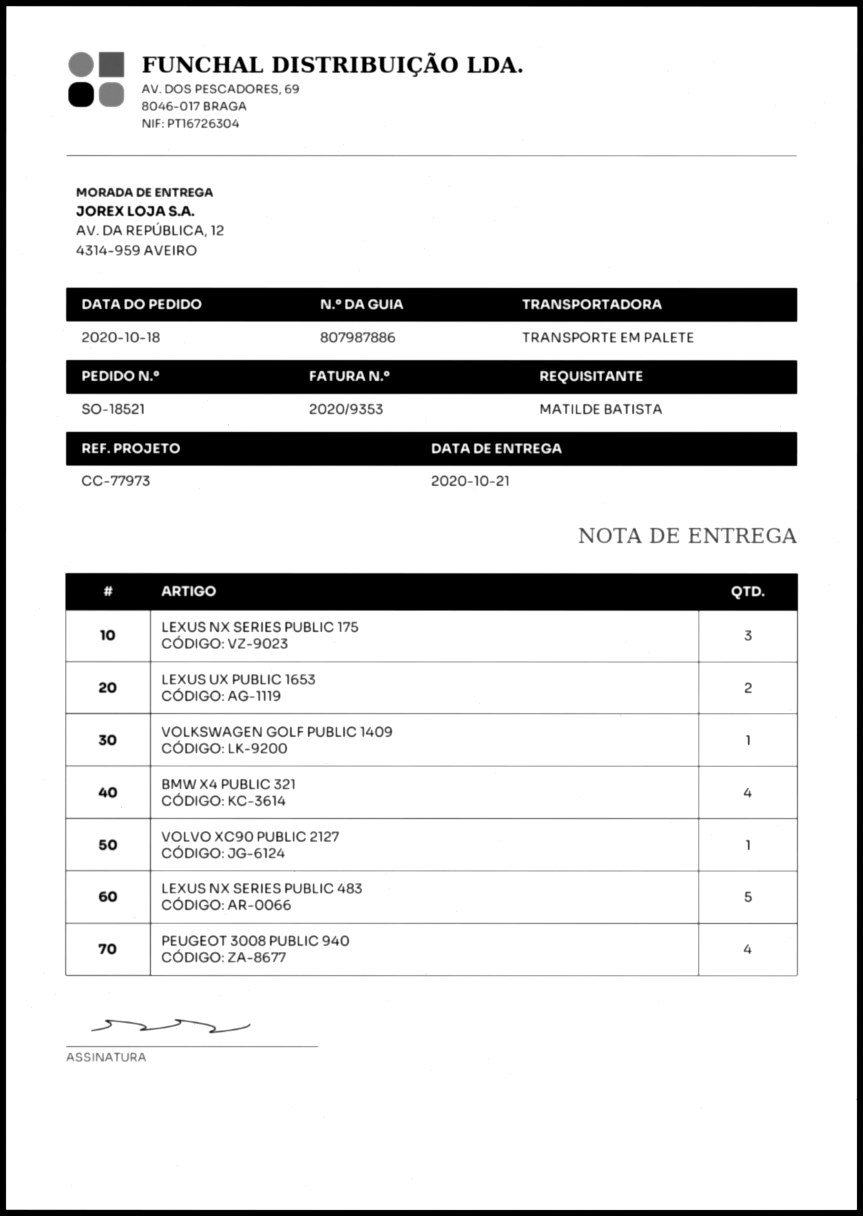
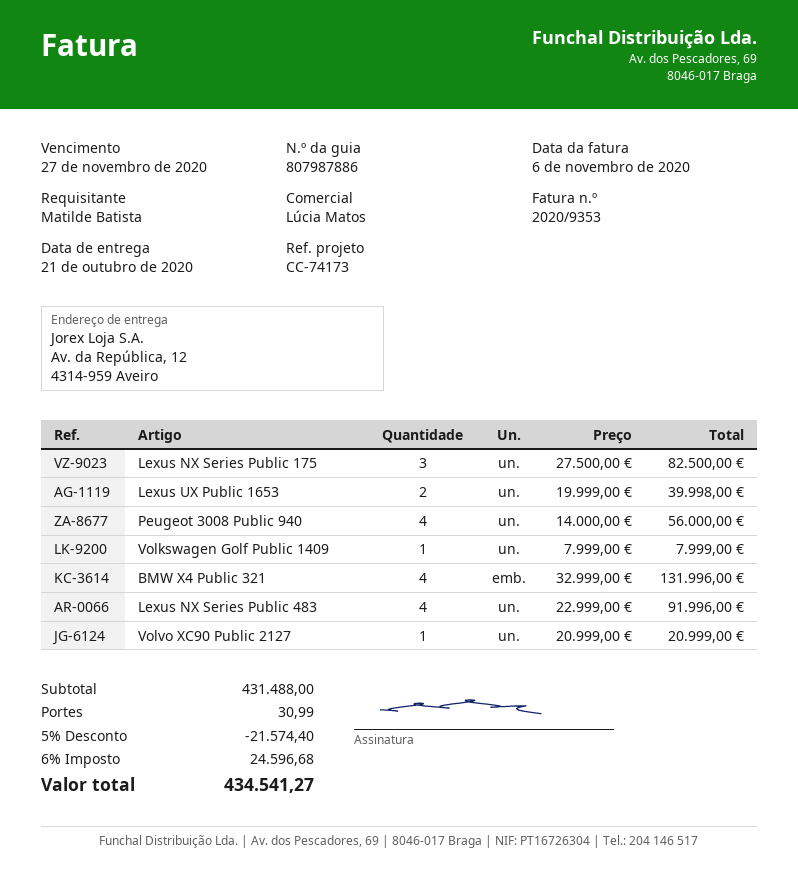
reference: CC-77973 -> CC-74173
LEXUS NX SERIES PUBLIC 483: 5 -> 4

